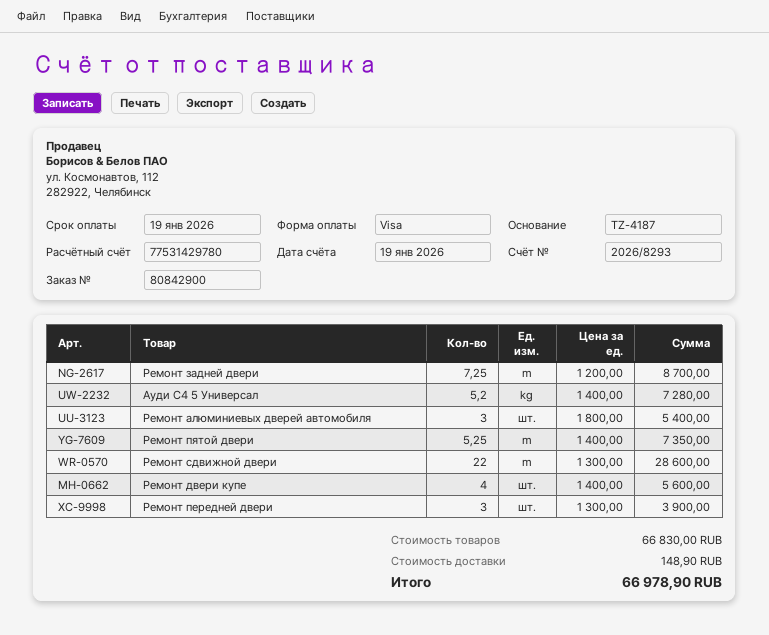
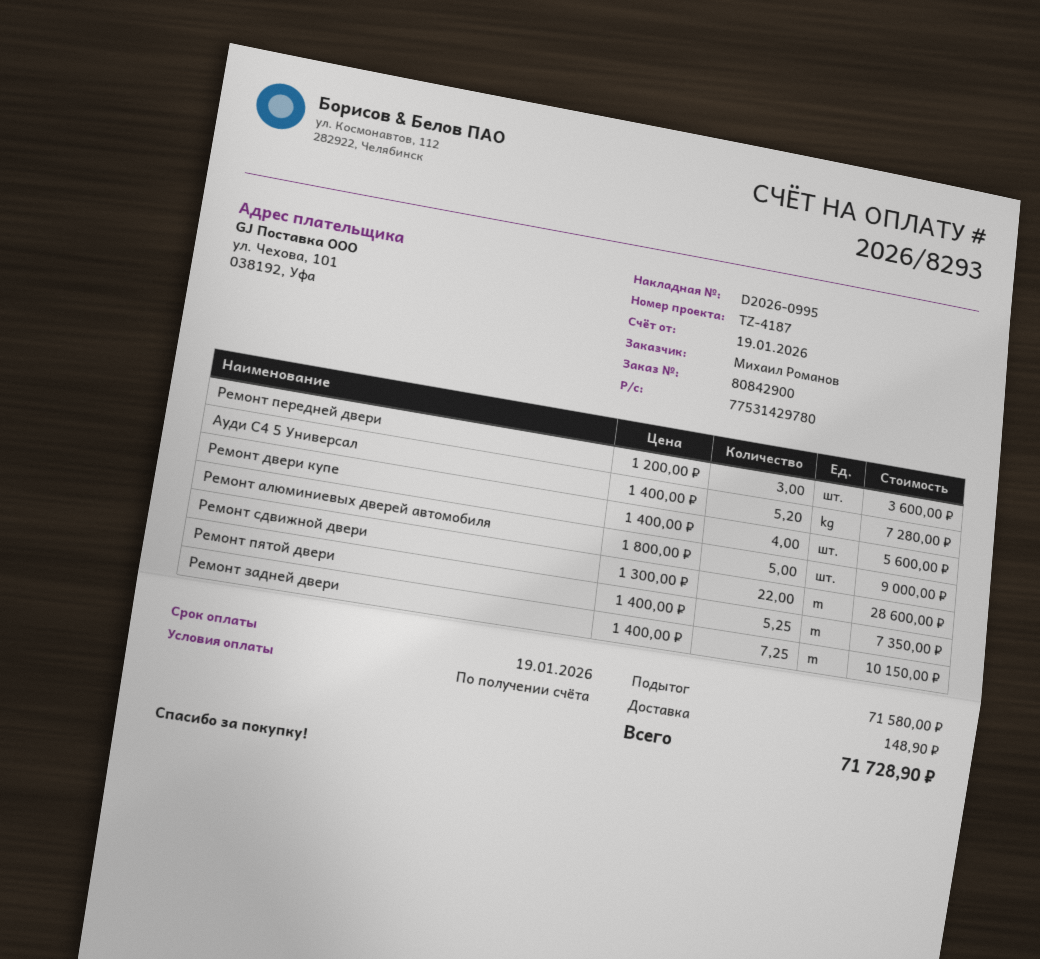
Ремонт задней двери: 7.25 x 1200.00 = 8700.00 -> 7.25 x 1400.00 = 10150.00
Ремонт алюминиевых дверей автомобиля: 3 x 1800.00 = 5400.00 -> 5 x 1800.00 = 9000.00
Ремонт передней двери: 3 x 1300.00 = 3900.00 -> 3 x 1200.00 = 3600.00
subtotal: 66830.00 -> 71580.00
total: 66978.90 -> 71728.90

